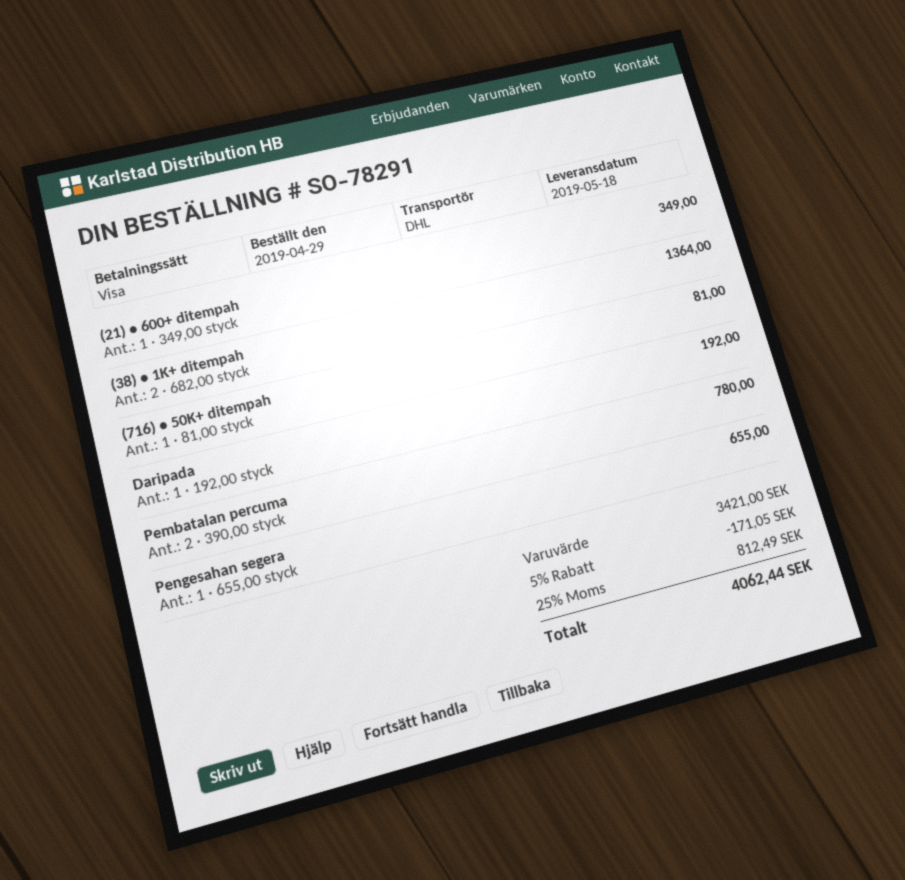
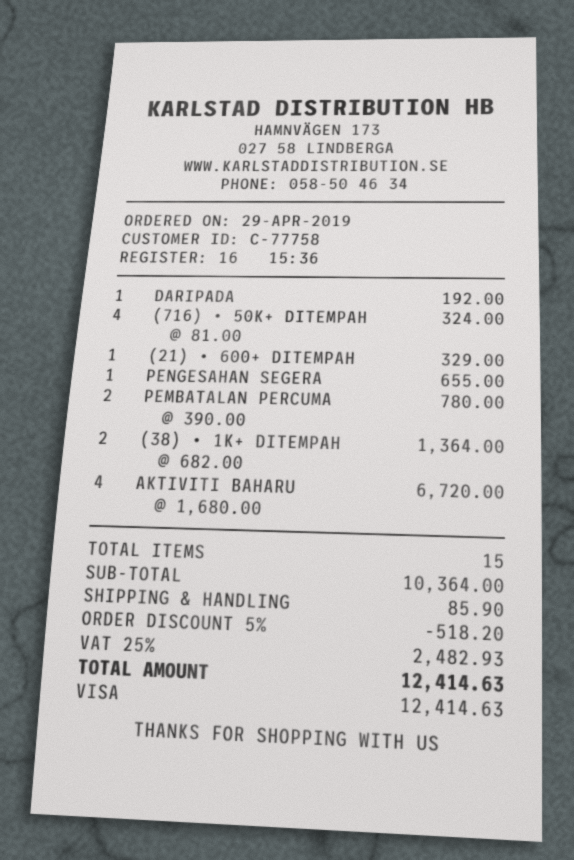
(21) • 600+ ditempah: 1 x 349.00 = 349.00 -> 1 x 329.00 = 329.00
(716) • 50K+ ditempah: 1 x 81.00 = 81.00 -> 4 x 81.00 = 324.00
AKTIVITI BAHARU: none -> 4 x 1680.00 = 6720.00
subtotal: 3421.00 -> 10364.00
discount: 5% = 171.05 -> 5% = 518.20
shipping: none -> 85.90
tax: 25% = 812.49 -> 25% = 2482.93
total: 4062.44 -> 12414.63

